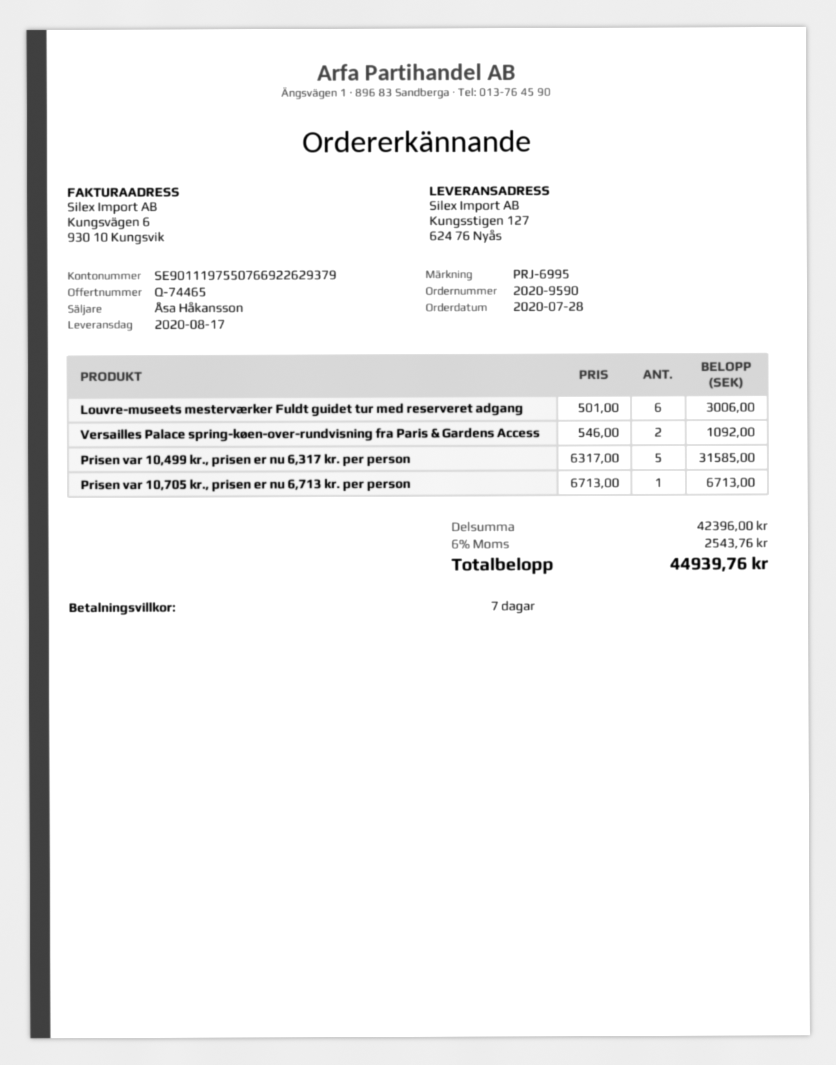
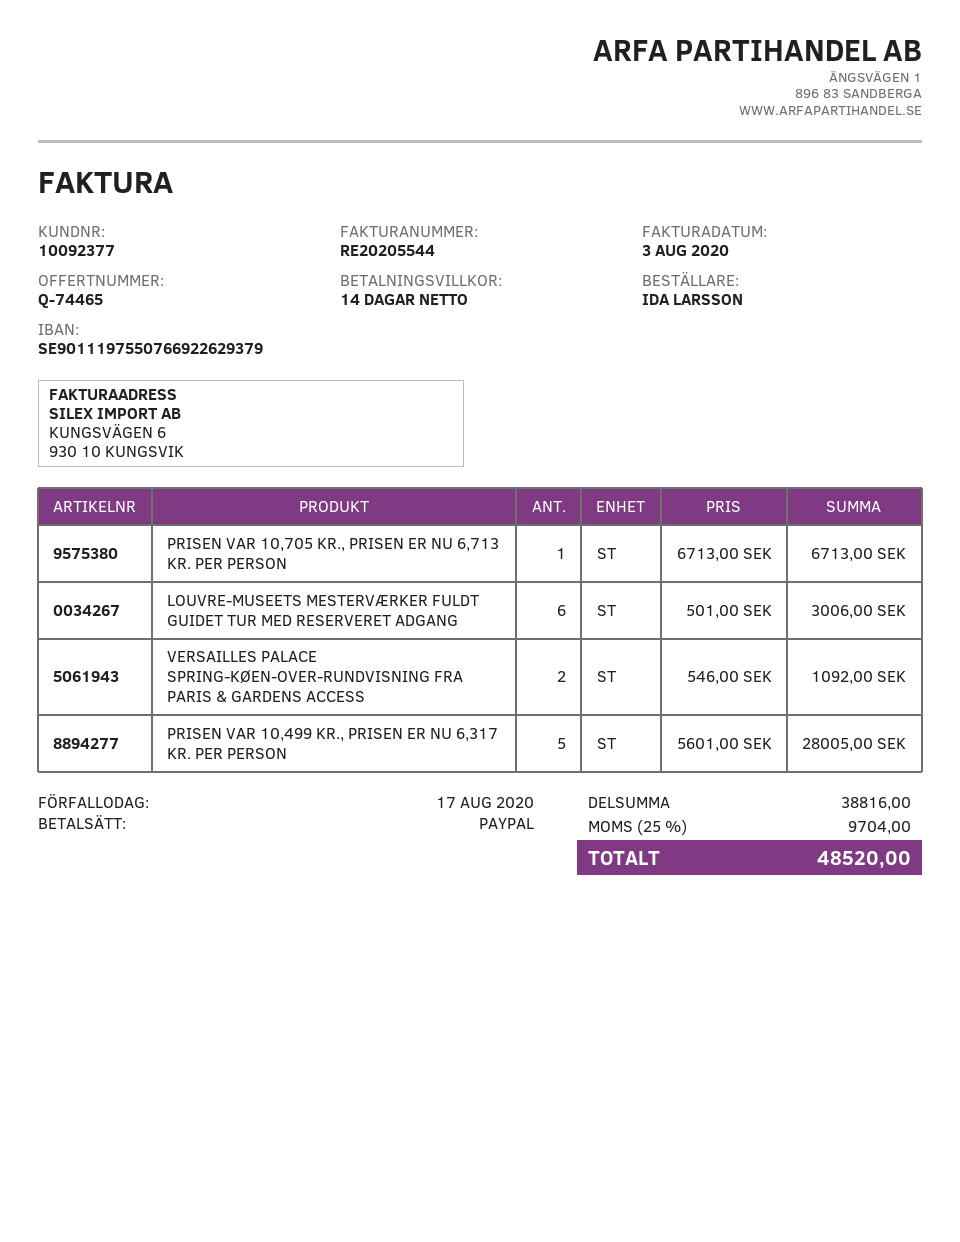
payment terms: 7 days -> 14 days
Prisen var 10,499 kr., prisen er nu 6,317 kr. per person: 5 x 6317.00 = 31585.00 -> 5 x 5601.00 = 28005.00
subtotal: 42396.00 -> 38816.00
tax: 6% = 2543.76 -> 25% = 9704.00
total: 44939.76 -> 48520.00

